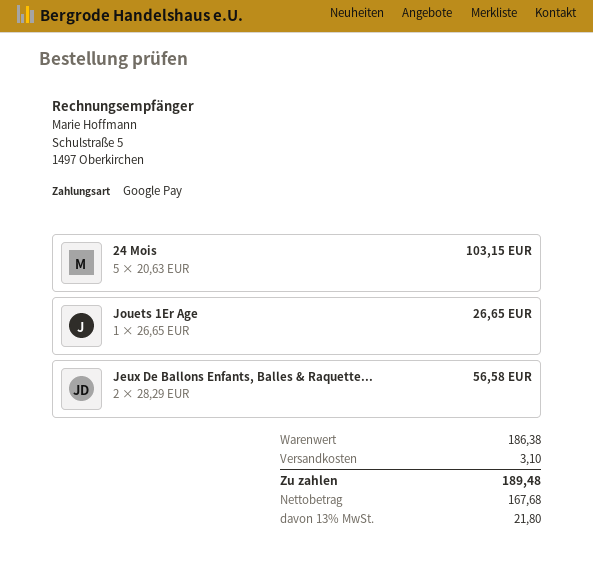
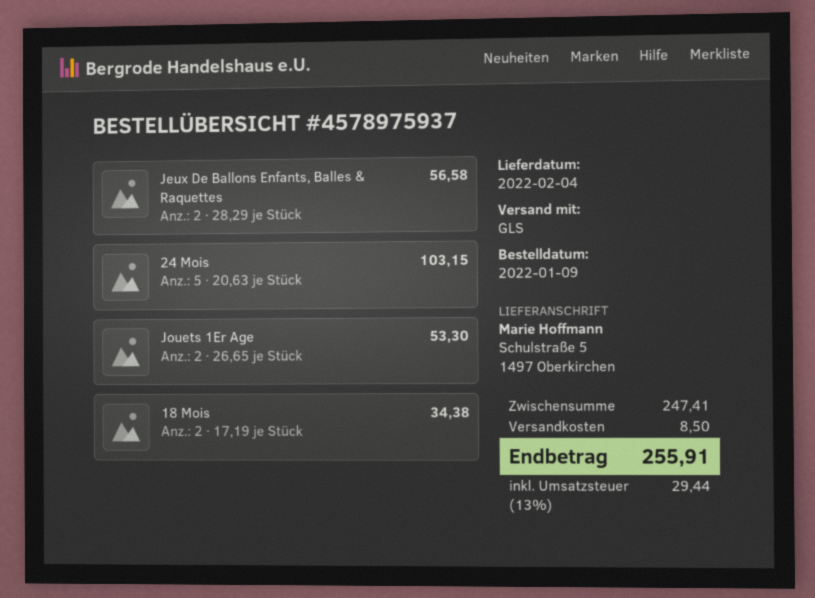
Jouets 1Er Age: 1 x 26.65 = 26.65 -> 2 x 26.65 = 53.30
18 Mois: none -> 2 x 17.19 = 34.38
subtotal: 186.38 -> 247.41
shipping: 3.10 -> 8.50
tax: 13% = 21.80 -> 13% = 29.44
total: 189.48 -> 255.91

